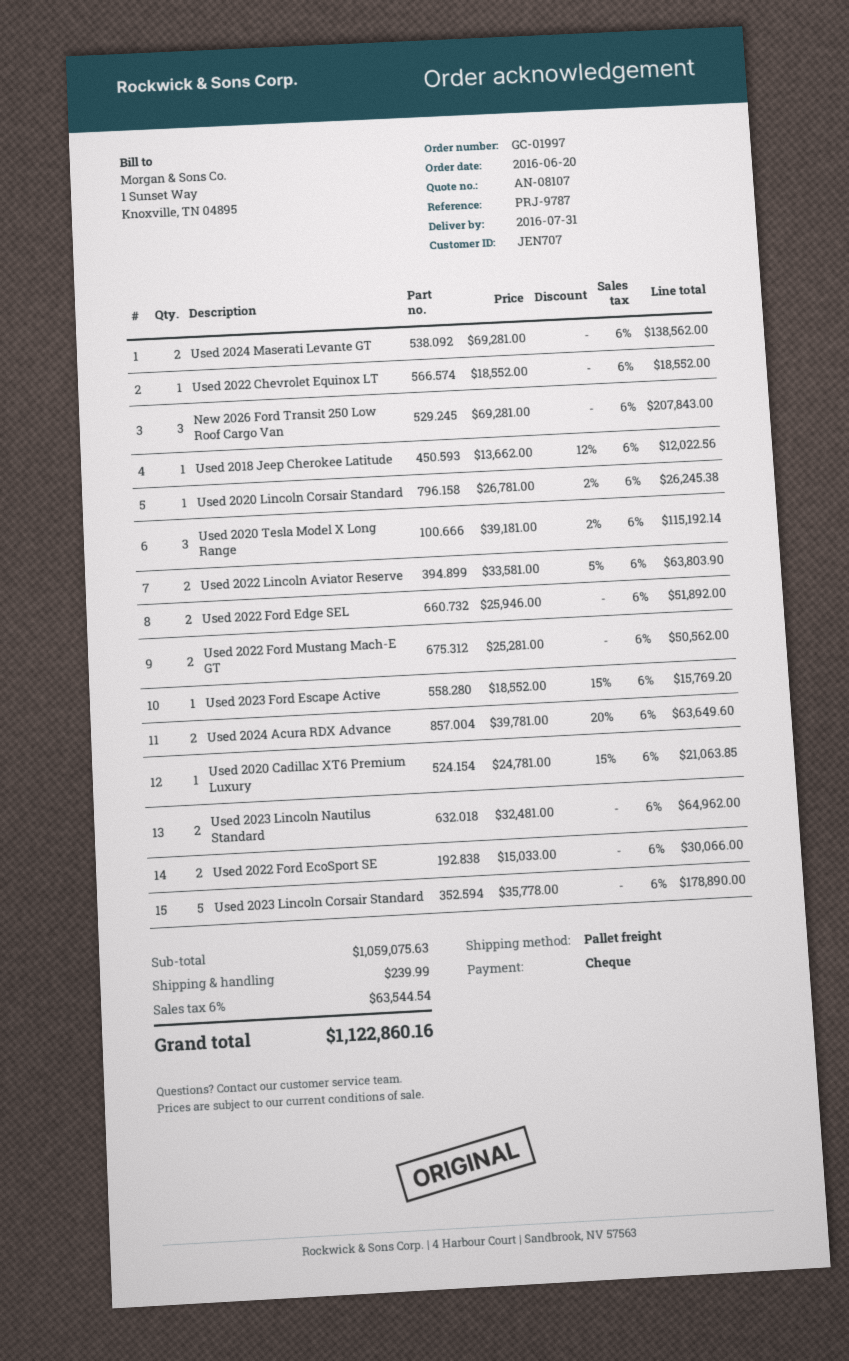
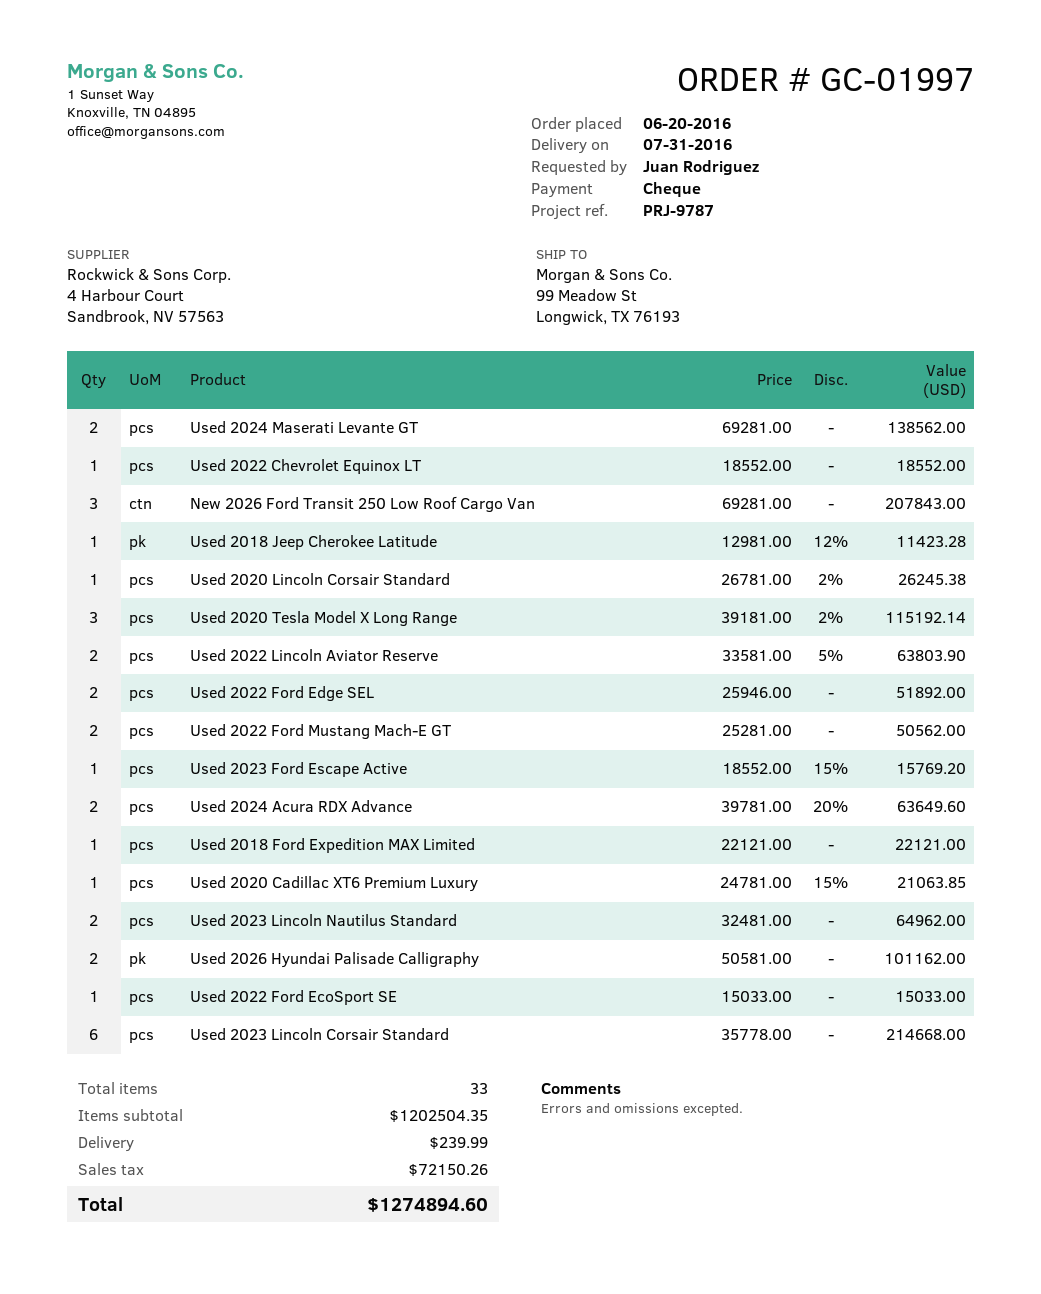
Used 2018 Jeep Cherokee Latitude: 1 x 13662.00 - 12% = 12022.56 -> 1 x 12981.00 - 12% = 11423.28
Used 2022 Ford EcoSport SE: 2 x 15033.00 = 30066.00 -> 1 x 15033.00 = 15033.00
Used 2023 Lincoln Corsair Standard: 5 x 35778.00 = 178890.00 -> 6 x 35778.00 = 214668.00
Used 2018 Ford Expedition MAX Limited: none -> 1 x 22121.00 = 22121.00
Used 2026 Hyundai Palisade Calligraphy: none -> 2 x 50581.00 = 101162.00
subtotal: 1059075.63 -> 1202504.35
tax: 63544.54 -> 72150.26
total: 1122860.16 -> 1274894.60

